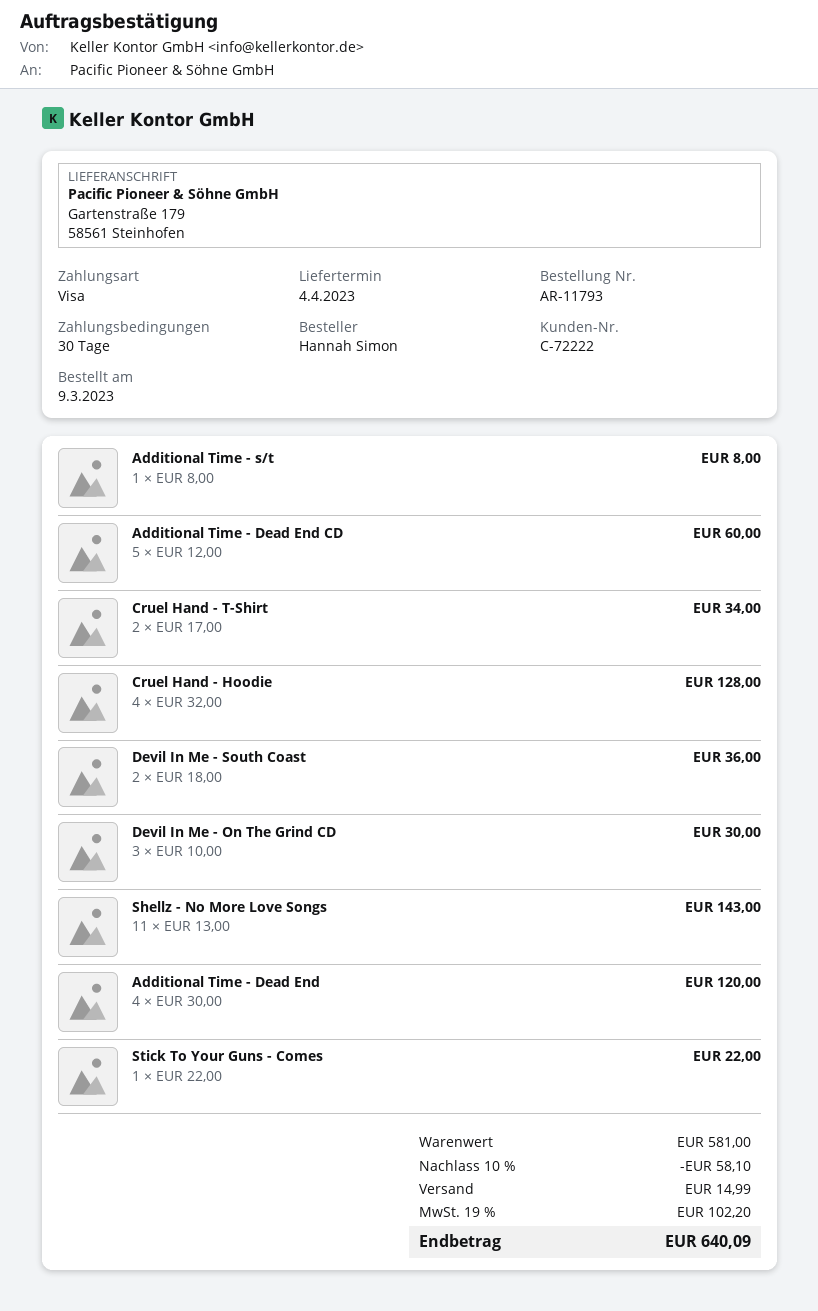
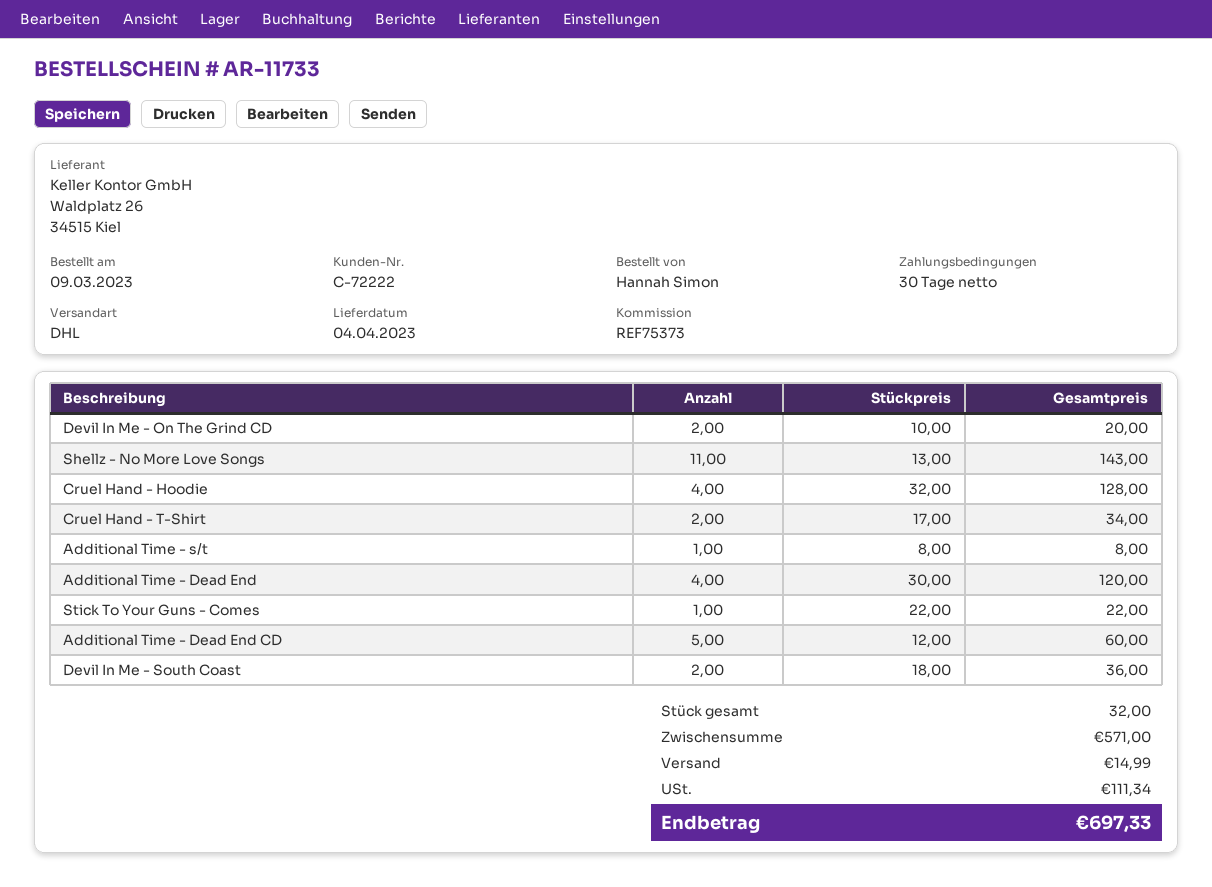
order number: AR-11793 -> AR-11733
Devil In Me - On The Grind CD: 3 x 10.00 = 30.00 -> 2 x 10.00 = 20.00
subtotal: 581.00 -> 571.00
discount: 10% = 58.10 -> none
tax: 102.20 -> 111.34
total: 640.09 -> 697.33

